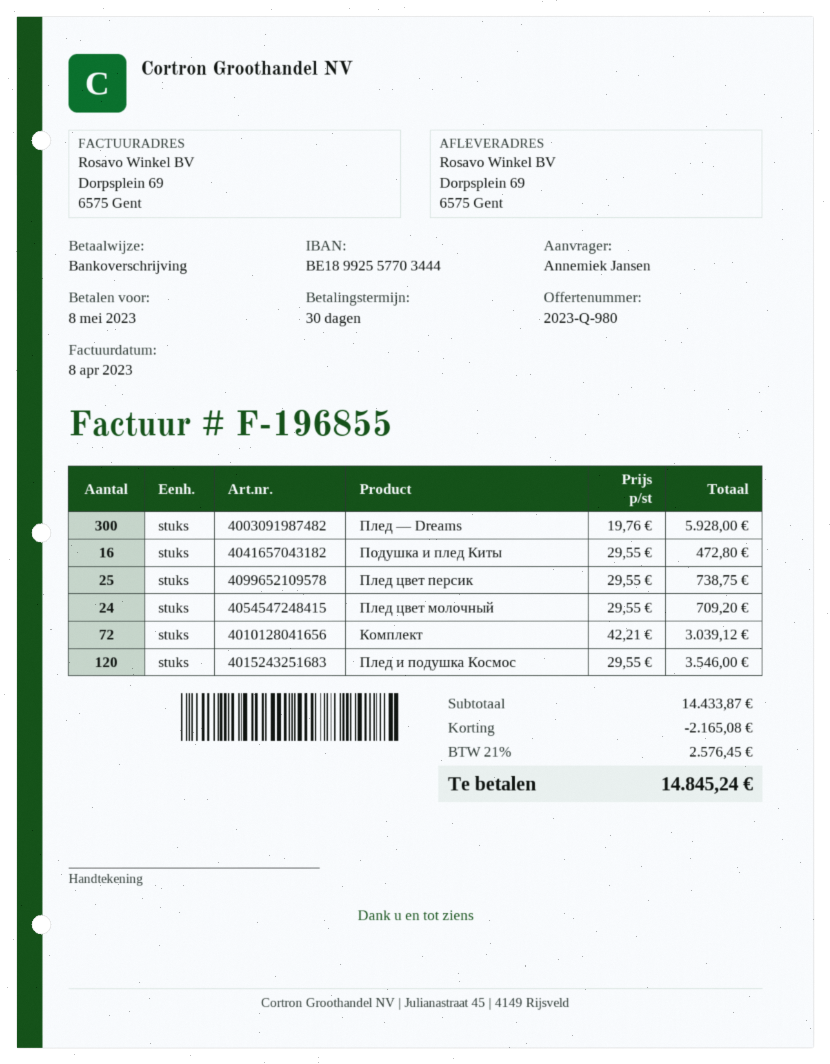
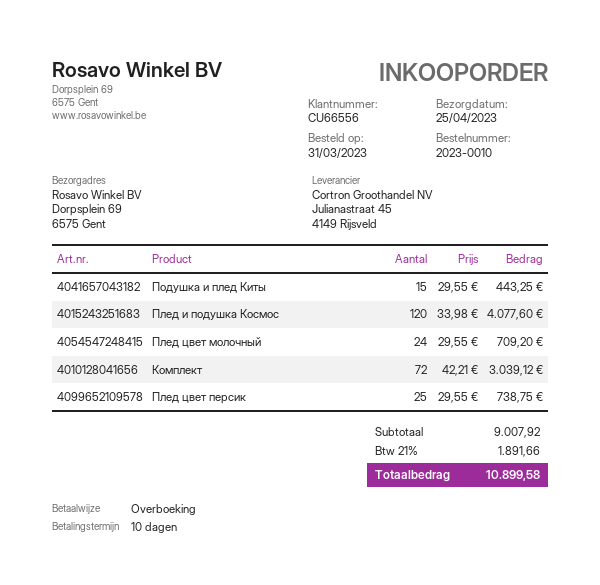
payment terms: 30 days -> 10 days
Плед — Dreams: 300 x 19.76 = 5928.00 -> none
Подушка и плед Киты: 16 x 29.55 = 472.80 -> 15 x 29.55 = 443.25
Плед и подушка Космос: 120 x 29.55 = 3546.00 -> 120 x 33.98 = 4077.60
subtotal: 14433.87 -> 9007.92
discount: 2165.08 -> none
tax: 21% = 2576.45 -> 21% = 1891.66
total: 14845.24 -> 10899.58

